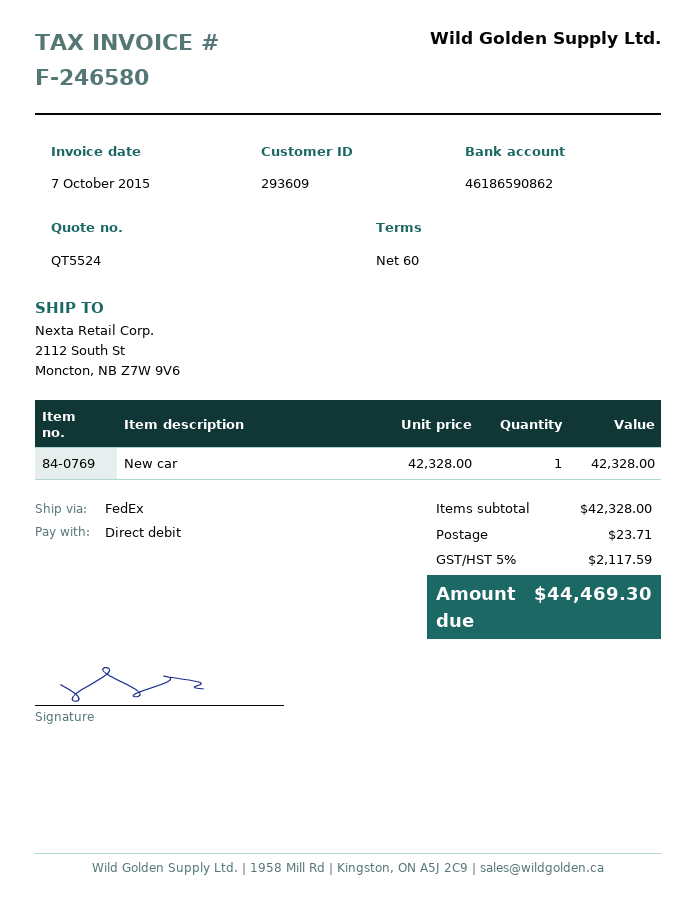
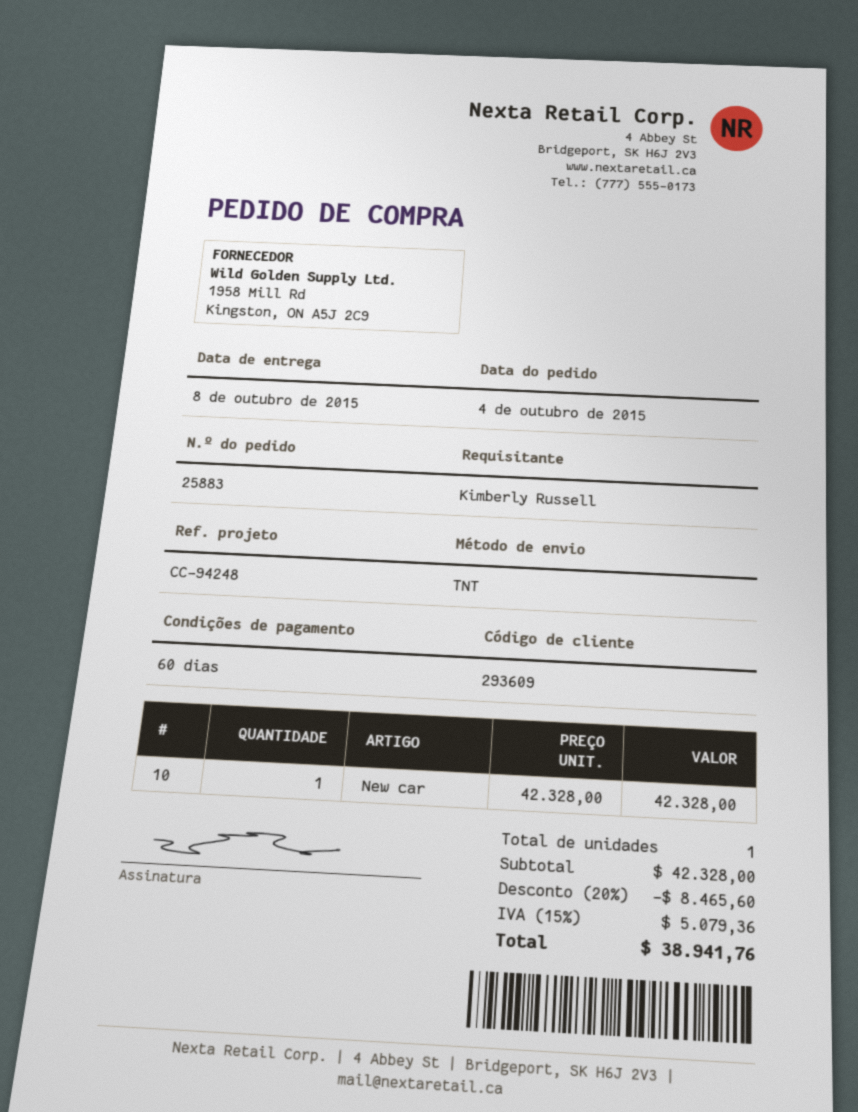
shipping method: FedEx -> TNT
discount: none -> 20% = 8465.60
shipping: 23.71 -> none
tax: 5% = 2117.59 -> 15% = 5079.36
total: 44469.30 -> 38941.76

